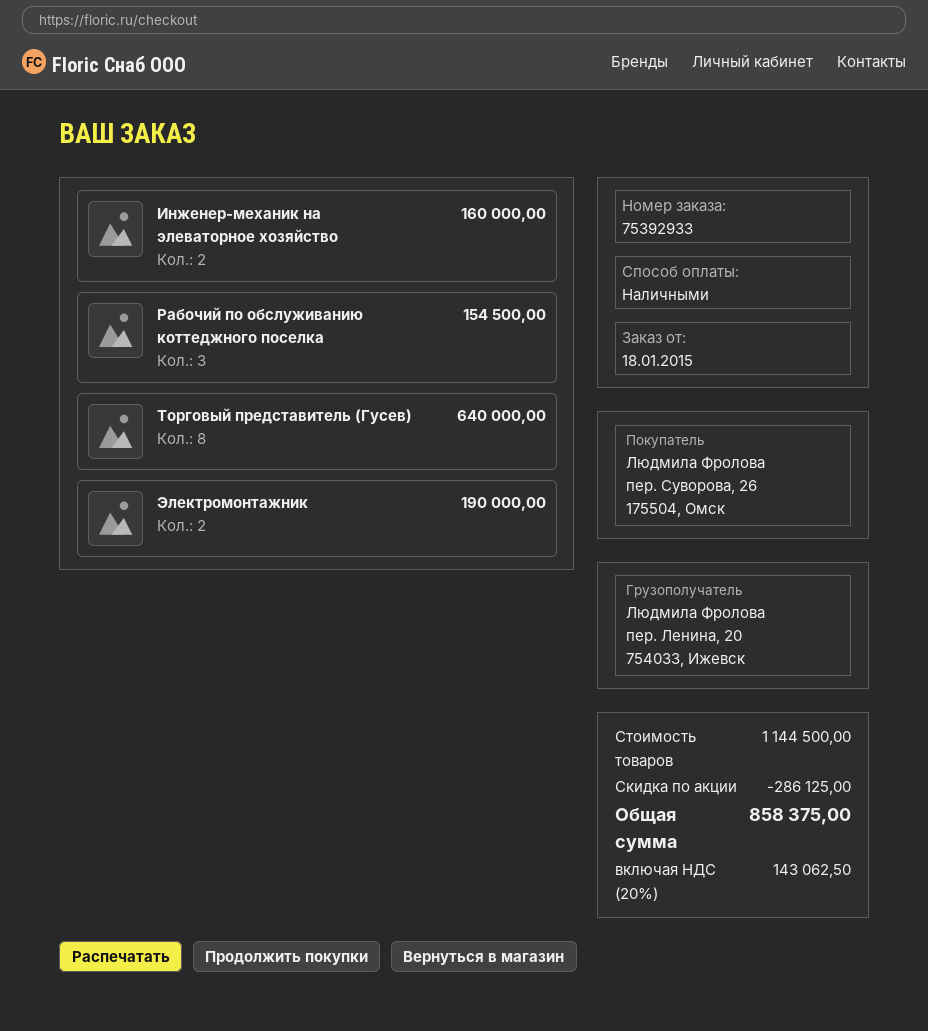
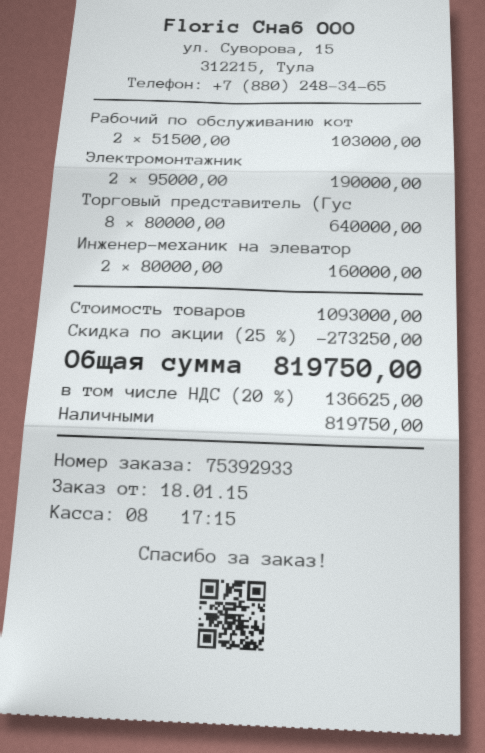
Рабочий по обслуживанию коттеджного поселка: 3 for 154500.00 -> 2 for 103000.00
subtotal: 1144500.00 -> 1093000.00
discount: 286125.00 -> 273250.00
tax: 20% = 143062.50 -> 20% = 136625.00
total: 858375.00 -> 819750.00

